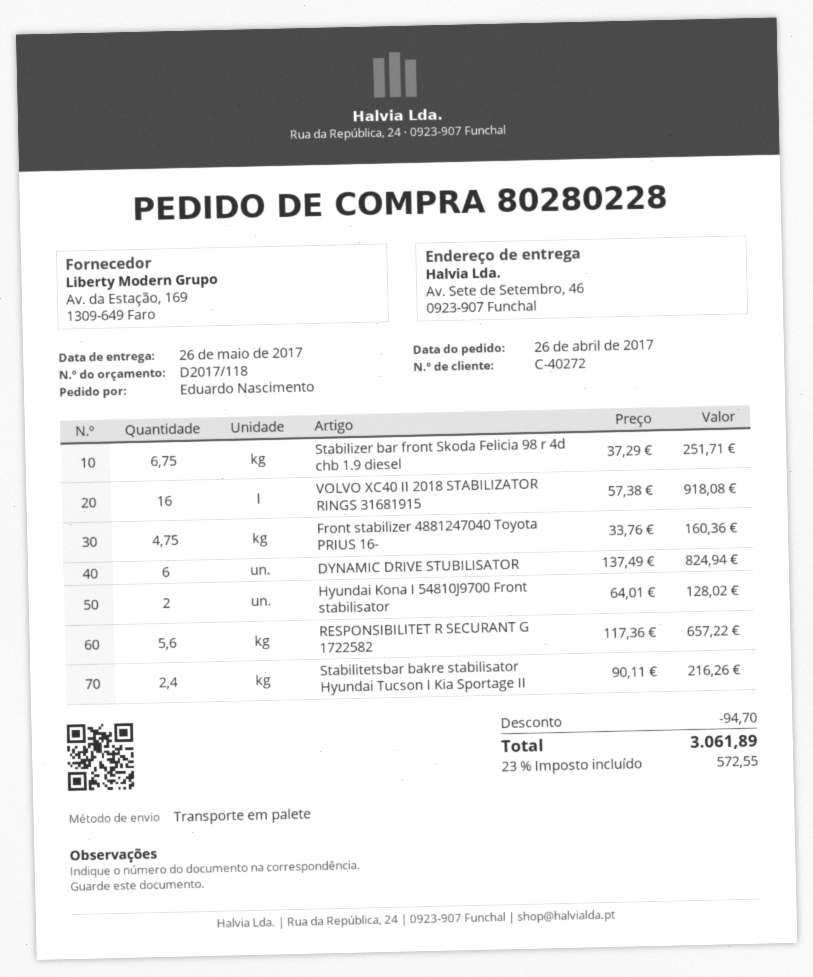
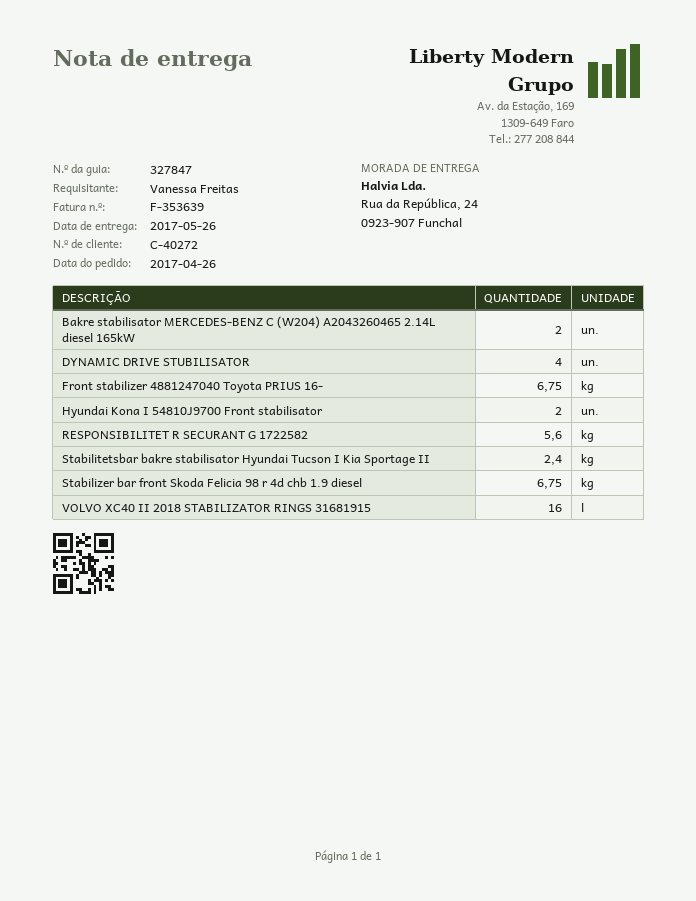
ordered by: Eduardo Nascimento -> Vanessa Freitas
ship to: Av. Sete de Setembro, 46, 0923-907 Funchal -> Rua da República, 24, 0923-907 Funchal
Front stabilizer 4881247040 Toyota PRIUS 16-: 4.75 -> 6.75
DYNAMIC DRIVE STUBILISATOR: 6 -> 4
Bakre stabilisator MERCEDES-BENZ C (W204) A2043260465 2.14L diesel 165kW: none -> 2

